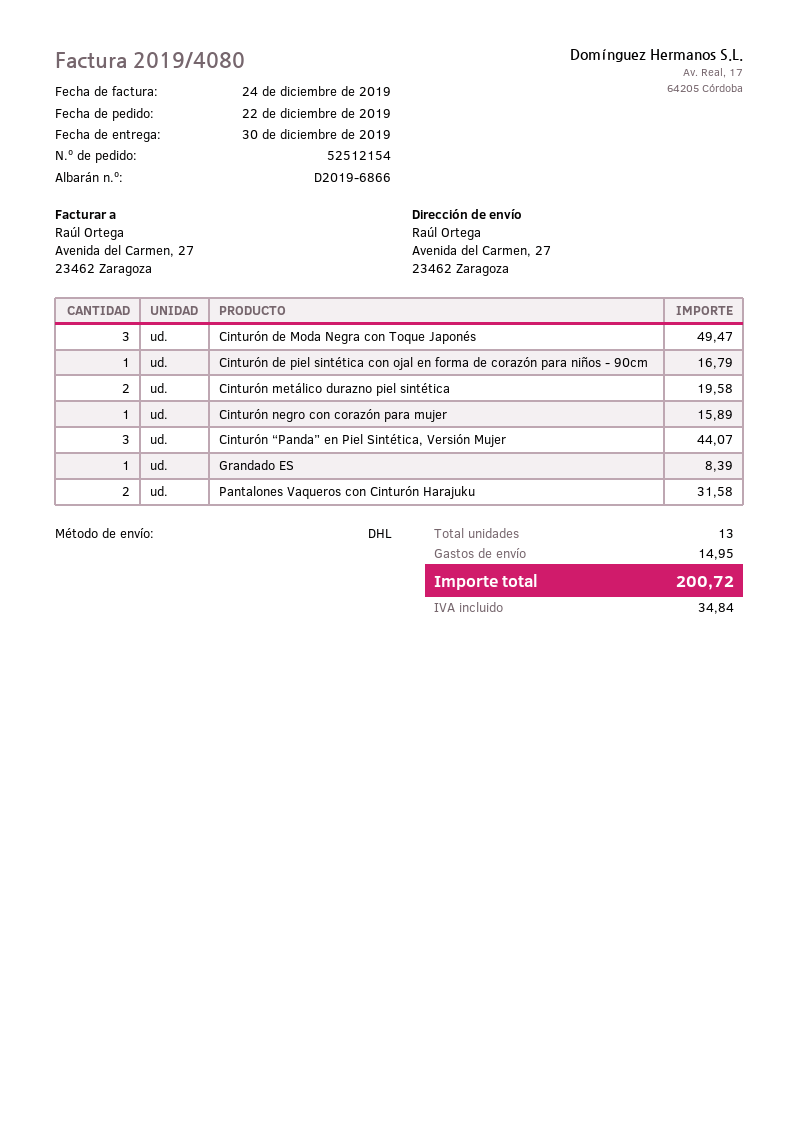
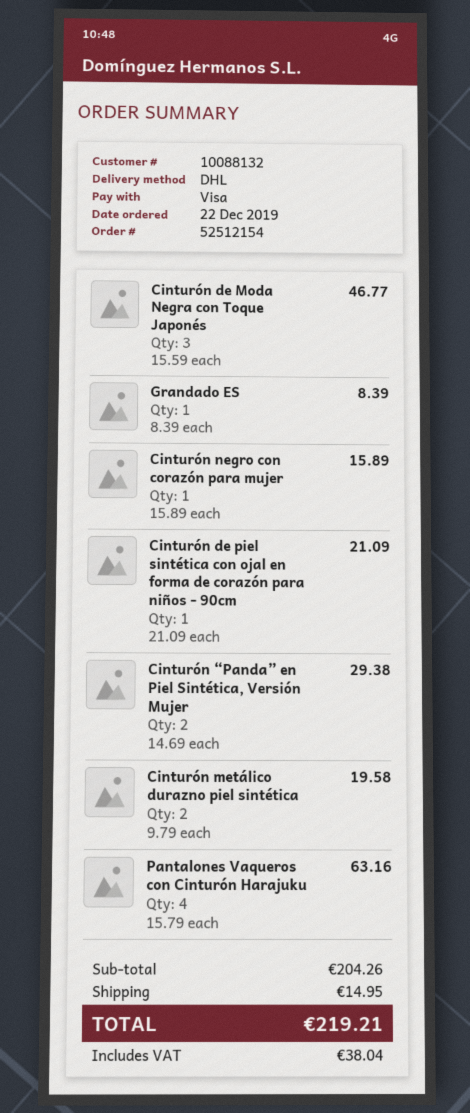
Cinturón de Moda Negra con Toque Japonés: 3 for 49.47 -> 3 for 46.77
Cinturón de piel sintética con ojal en forma de corazón para niños - 90cm: 1 for 16.79 -> 1 for 21.09
Cinturón “Panda” en Piel Sintética, Versión Mujer: 3 for 44.07 -> 2 for 29.38
Pantalones Vaqueros con Cinturón Harajuku: 2 for 31.58 -> 4 for 63.16
tax: 34.84 -> 38.04
total: 200.72 -> 219.21

